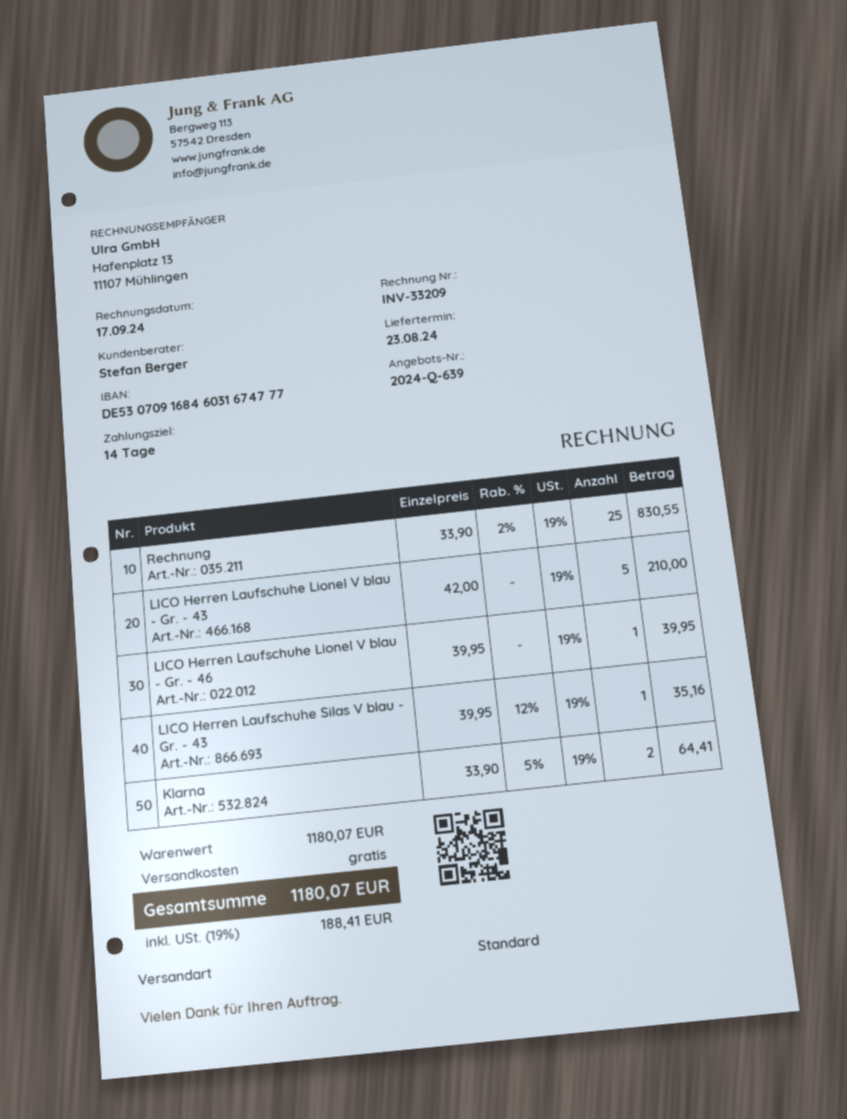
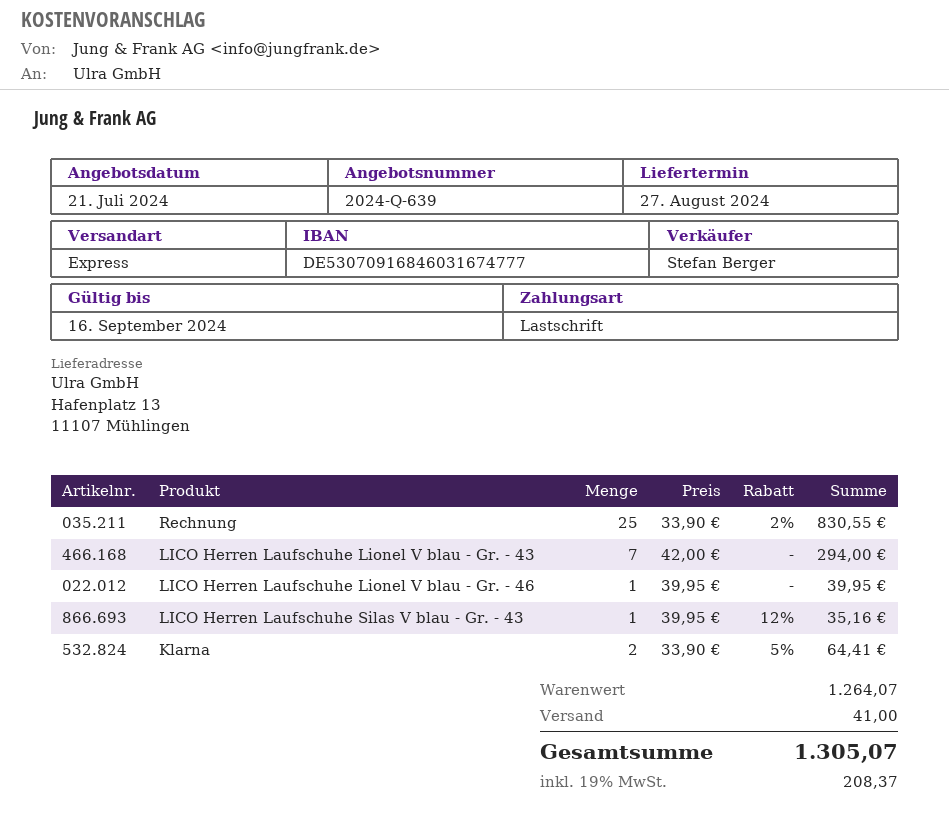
delivery date: 2024-08-23 -> 2024-08-27
shipping method: standard -> express
LICO Herren Laufschuhe Lionel V blau - Gr. - 43: 5 x 42.00 = 210.00 -> 7 x 42.00 = 294.00
subtotal: 1180.07 -> 1264.07
shipping: 0.00 -> 41.00
tax: 19% = 188.41 -> 19% = 208.37
total: 1180.07 -> 1305.07

